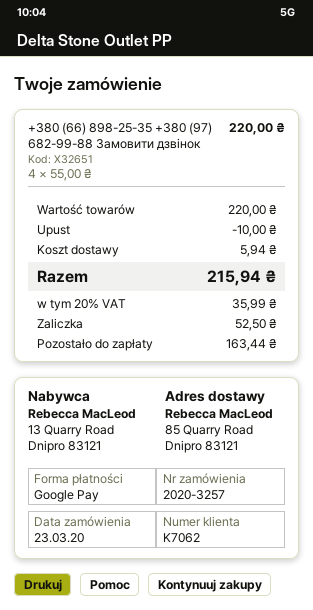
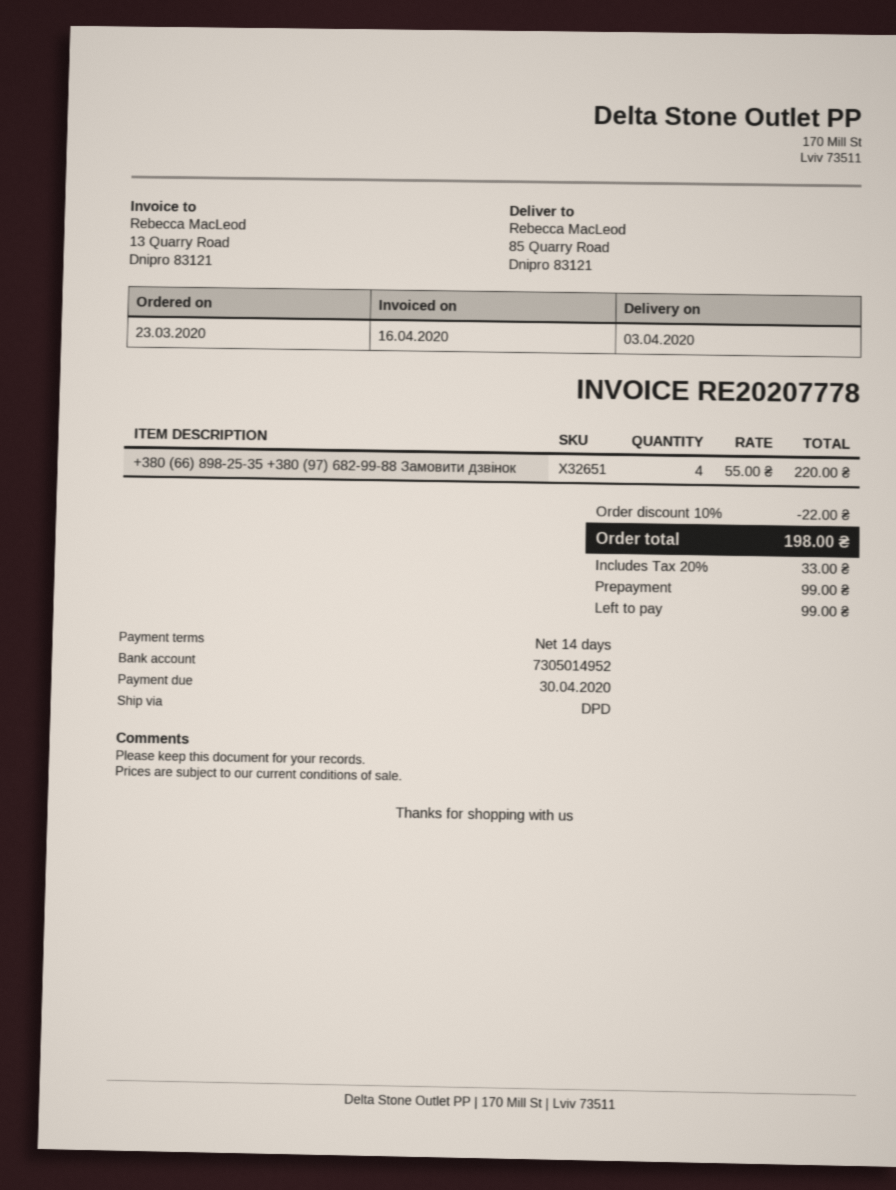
discount: 10.00 -> 22.00
shipping: 5.94 -> none
tax: 20% = 35.99 -> 20% = 33.00
total: 215.94 -> 198.00
deposit: 52.50 -> 99.00
balance: 163.44 -> 99.00

